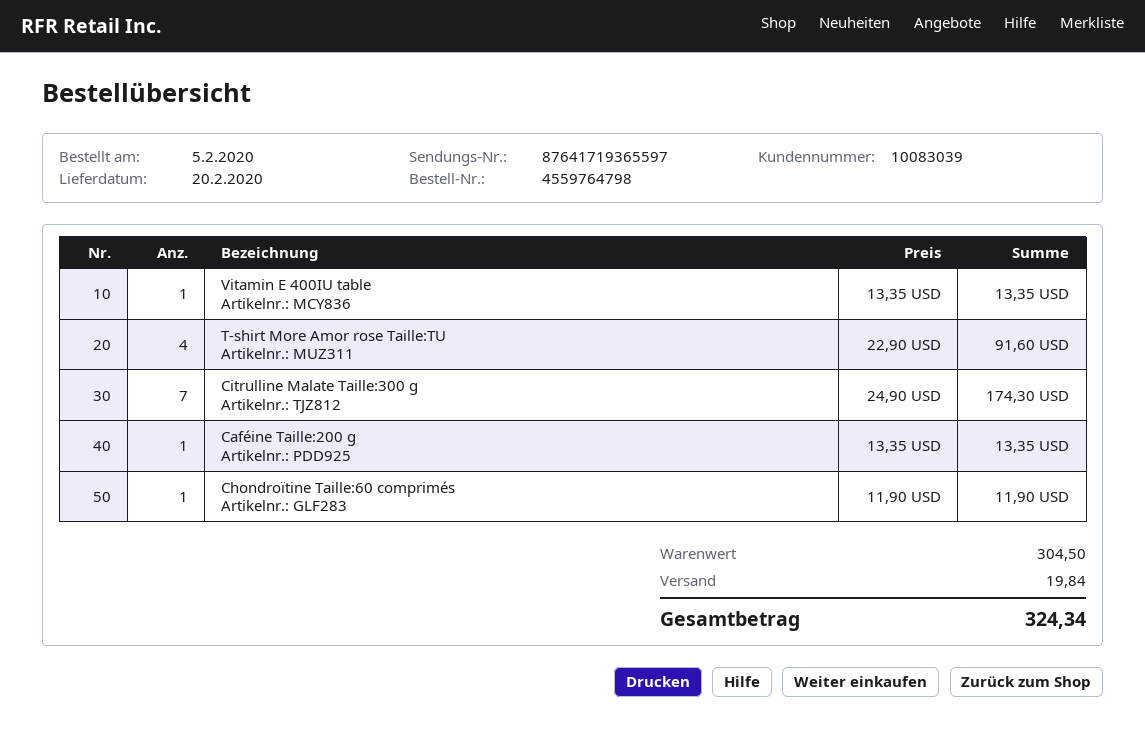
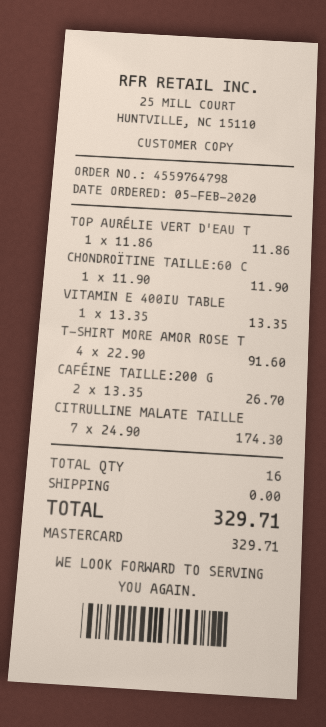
Caféine Taille:200 g: 1 x 13.35 = 13.35 -> 2 x 13.35 = 26.70
TOP AURÉLIE VERT D'EAU T: none -> 1 x 11.86 = 11.86
shipping: 19.84 -> 0.00
total: 324.34 -> 329.71

